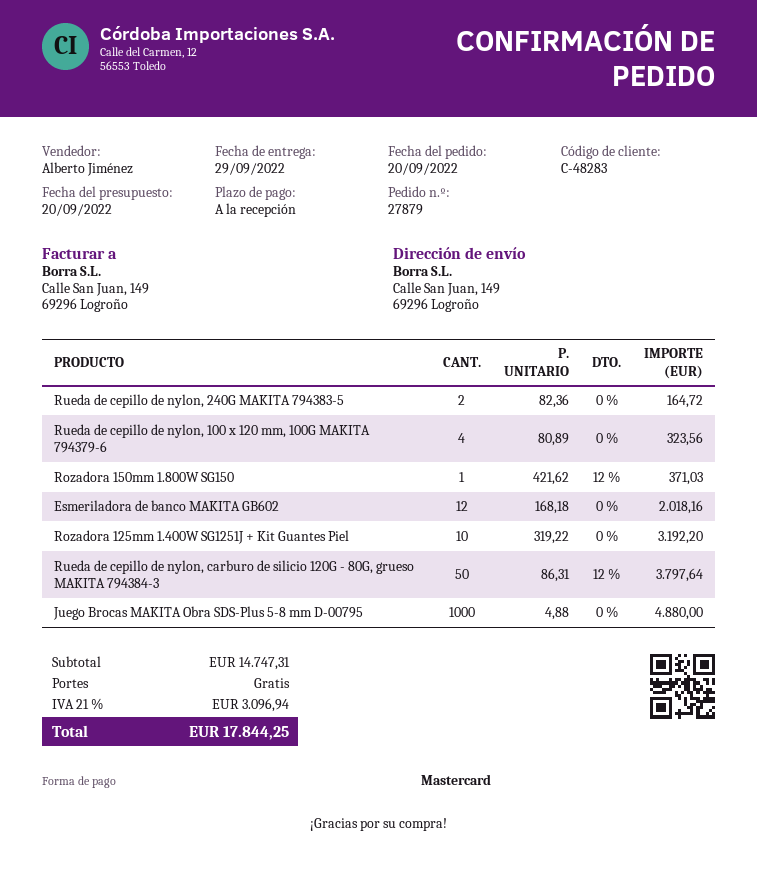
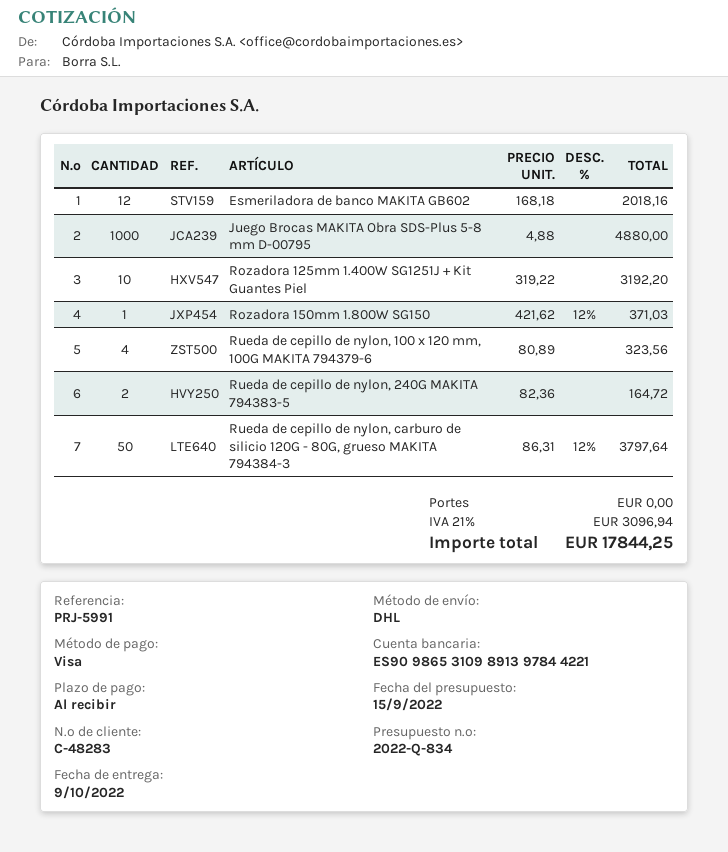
quote date: 2022-09-20 -> 2022-09-15
delivery date: 2022-09-29 -> 2022-10-09
payment method: Mastercard -> Visa

